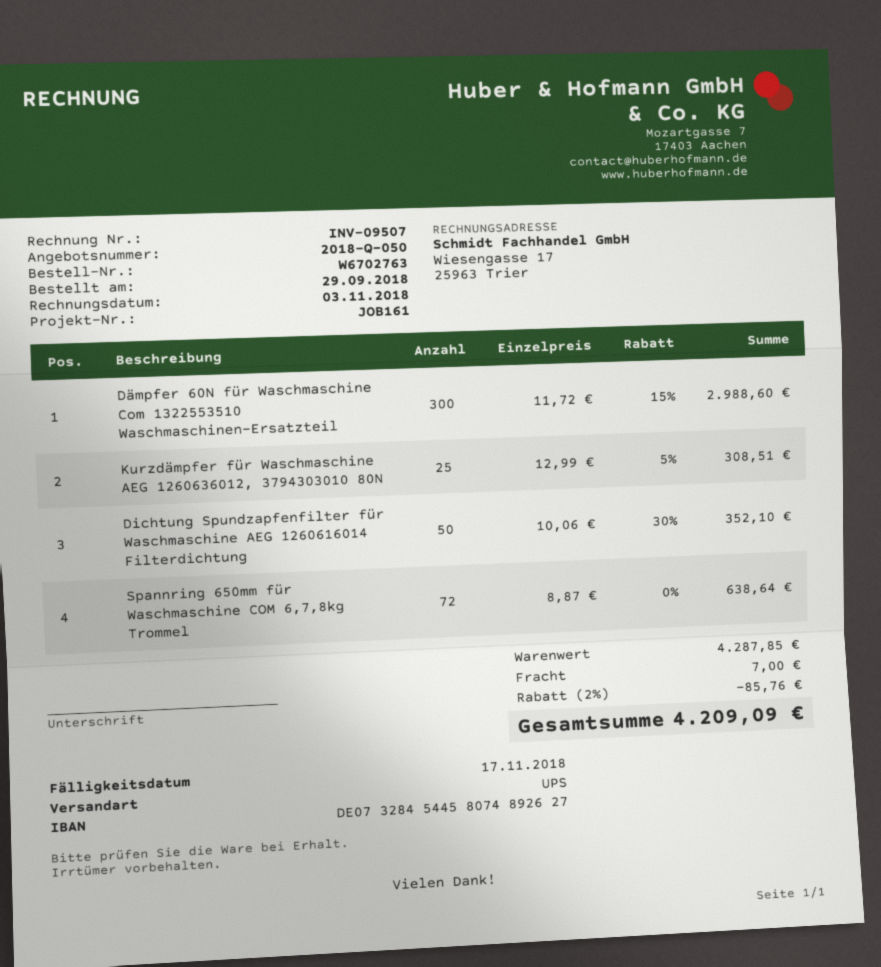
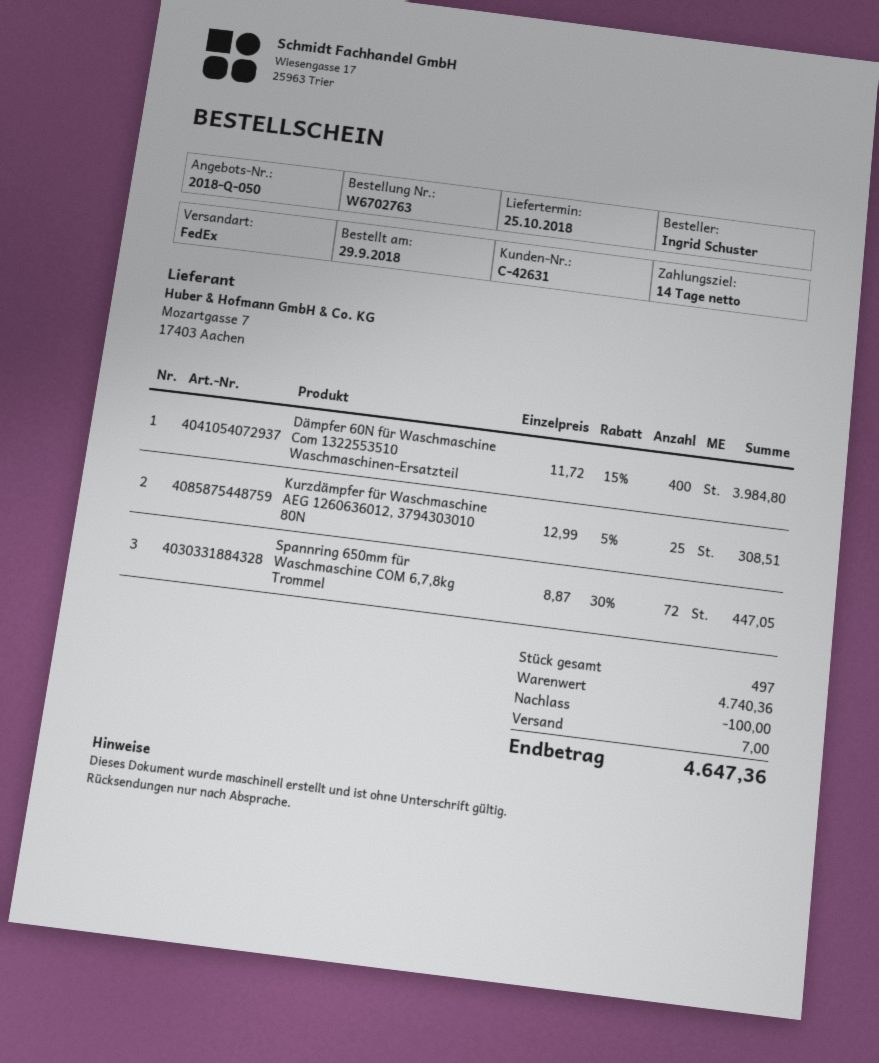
shipping method: UPS -> FedEx
Dämpfer 60N für Waschmaschine Com 1322553510 Waschmaschinen-Ersatzteil: 300 x 11.72 - 15% = 2988.60 -> 400 x 11.72 - 15% = 3984.80
Dichtung Spundzapfenfilter für Waschmaschine AEG 1260616014 Filterdichtung: 50 x 10.06 - 30% = 352.10 -> none
Spannring 650mm für Waschmaschine COM 6,7,8kg Trommel: 72 x 8.87 = 638.64 -> 72 x 8.87 - 30% = 447.05
subtotal: 4287.85 -> 4740.36
discount: 85.76 -> 100.00
total: 4209.09 -> 4647.36

